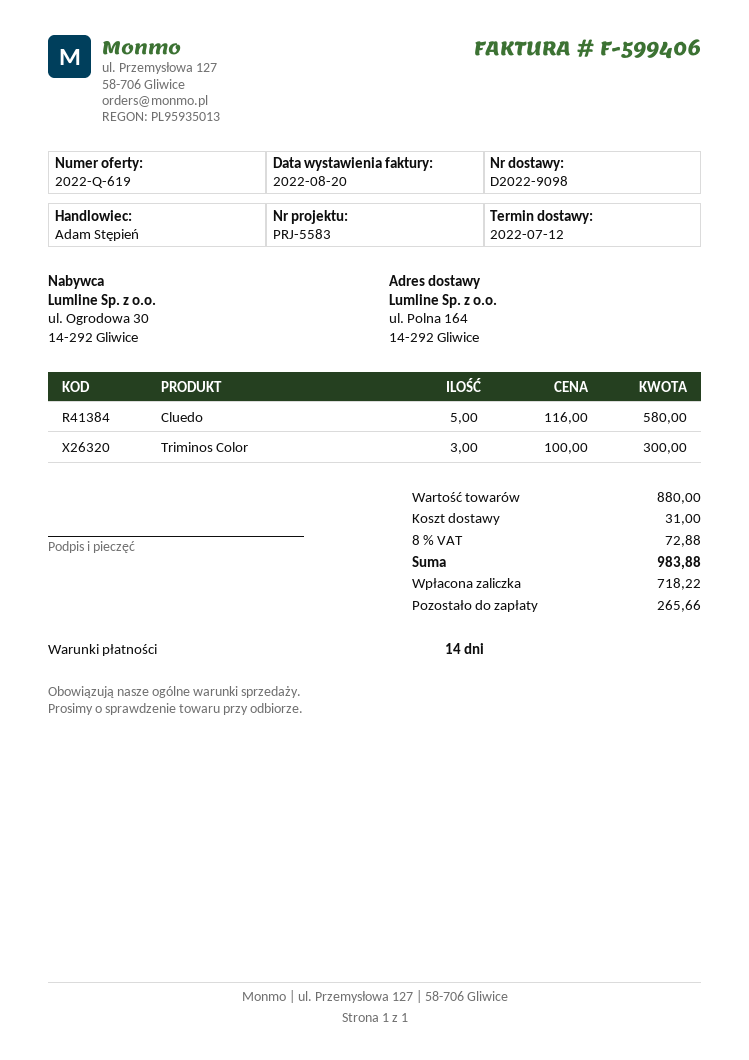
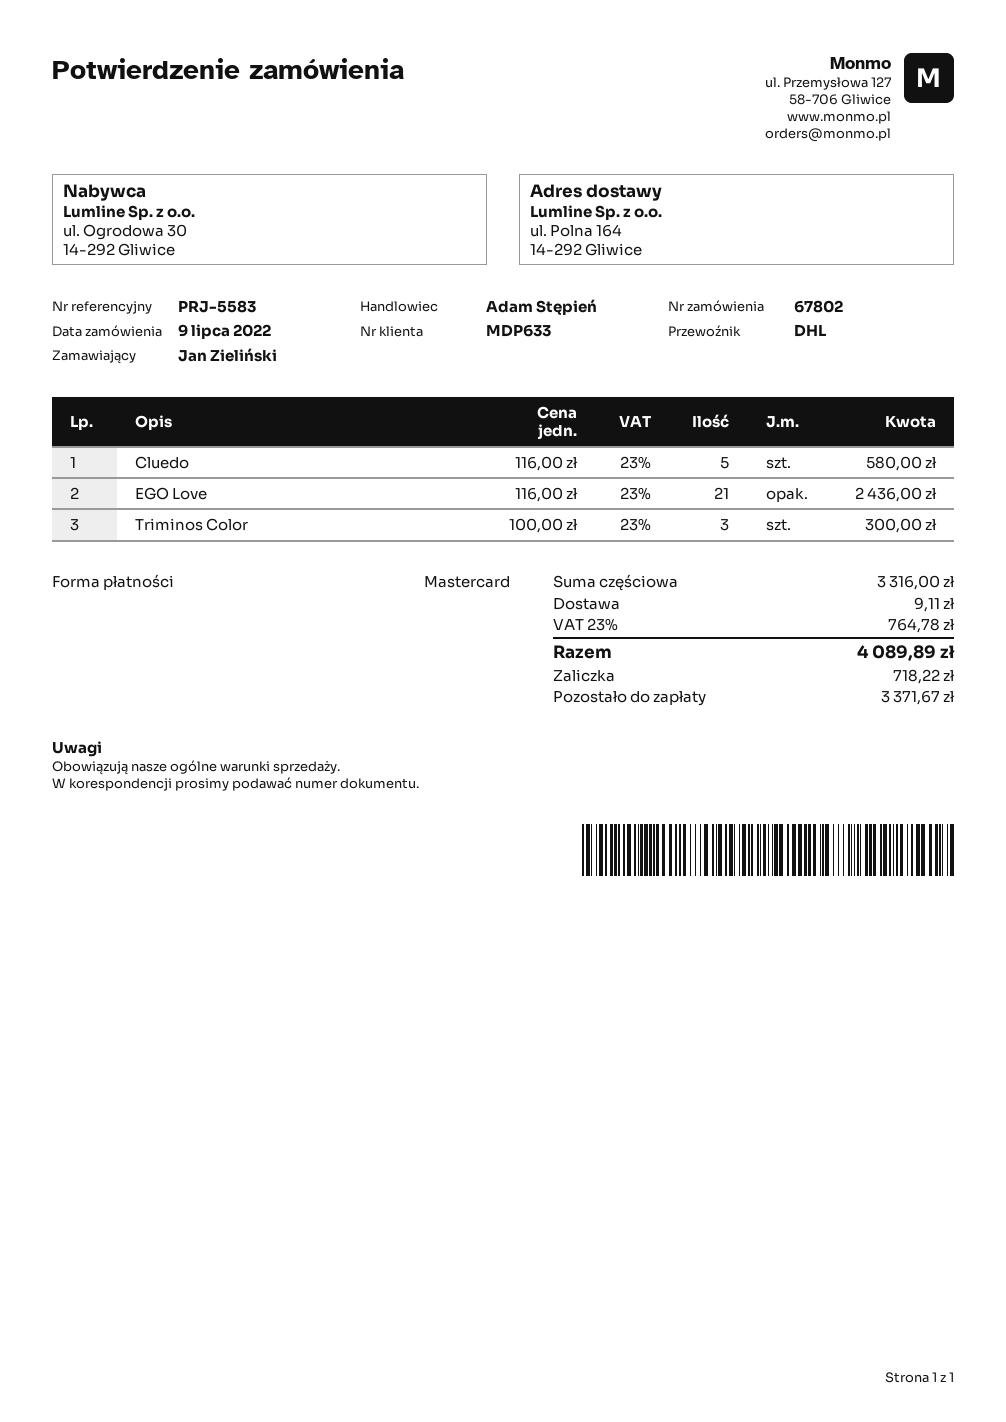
EGO Love: none -> 21 x 116.00 = 2436.00
subtotal: 880.00 -> 3316.00
shipping: 31.00 -> 9.11
tax: 8% = 72.88 -> 23% = 764.78
total: 983.88 -> 4089.89
balance: 265.66 -> 3371.67

